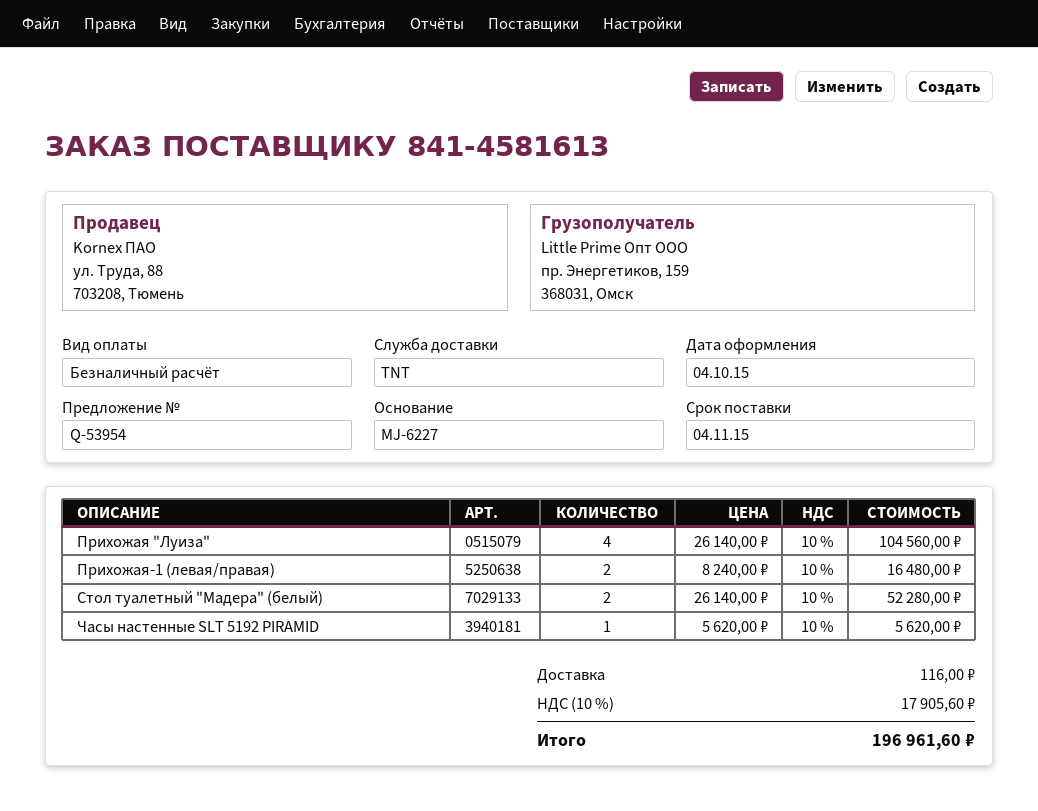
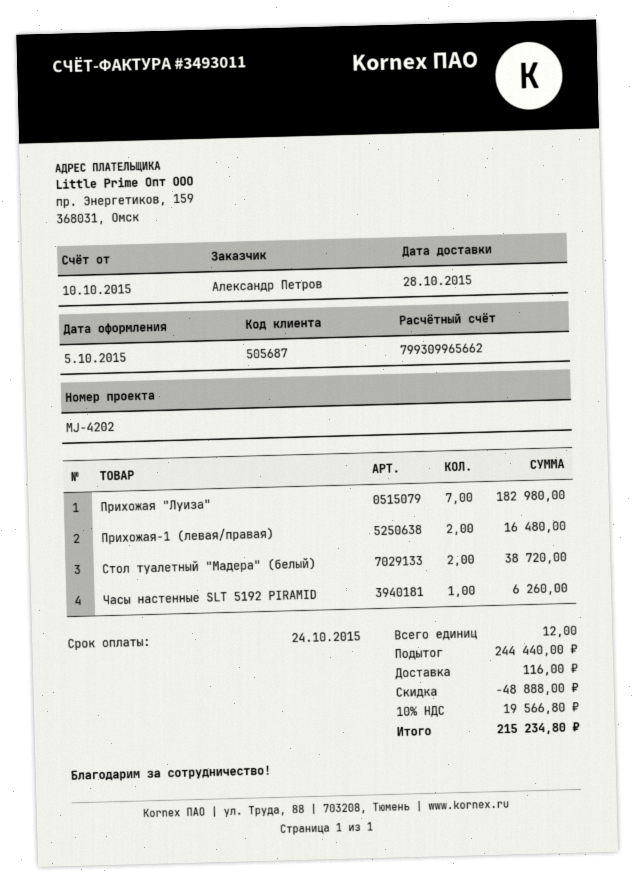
order date: 2015-10-04 -> 2015-10-05
delivery date: 2015-11-04 -> 2015-10-28
reference: MJ-6227 -> MJ-4202
Прихожая "Луиза": 4 for 104560.00 -> 7 for 182980.00
Стол туалетный "Мадера" (белый): 2 for 52280.00 -> 2 for 38720.00
Часы настенные SLT 5192 PIRAMID: 1 for 5620.00 -> 1 for 6260.00
discount: none -> 48888.00
tax: 10% = 17905.60 -> 10% = 19566.80
total: 196961.60 -> 215234.80

